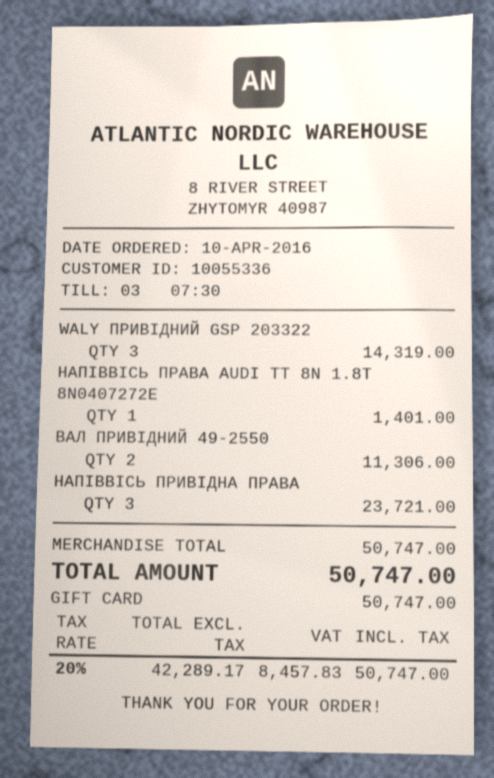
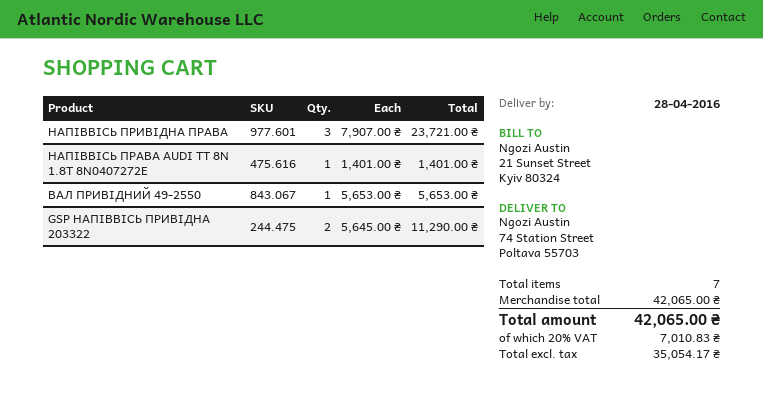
WALY ПРИВІДНИЙ GSP 203322: 3 for 14319.00 -> none
ВАЛ ПРИВІДНИЙ 49-2550: 2 for 11306.00 -> 1 for 5653.00
GSP НАПІВВІСЬ ПРИВІДНА 203322: none -> 2 for 11290.00
subtotal: 50747.00 -> 42065.00
net: 42289.17 -> 35054.17
tax: 20% = 8457.83 -> 20% = 7010.83
total: 50747.00 -> 42065.00

